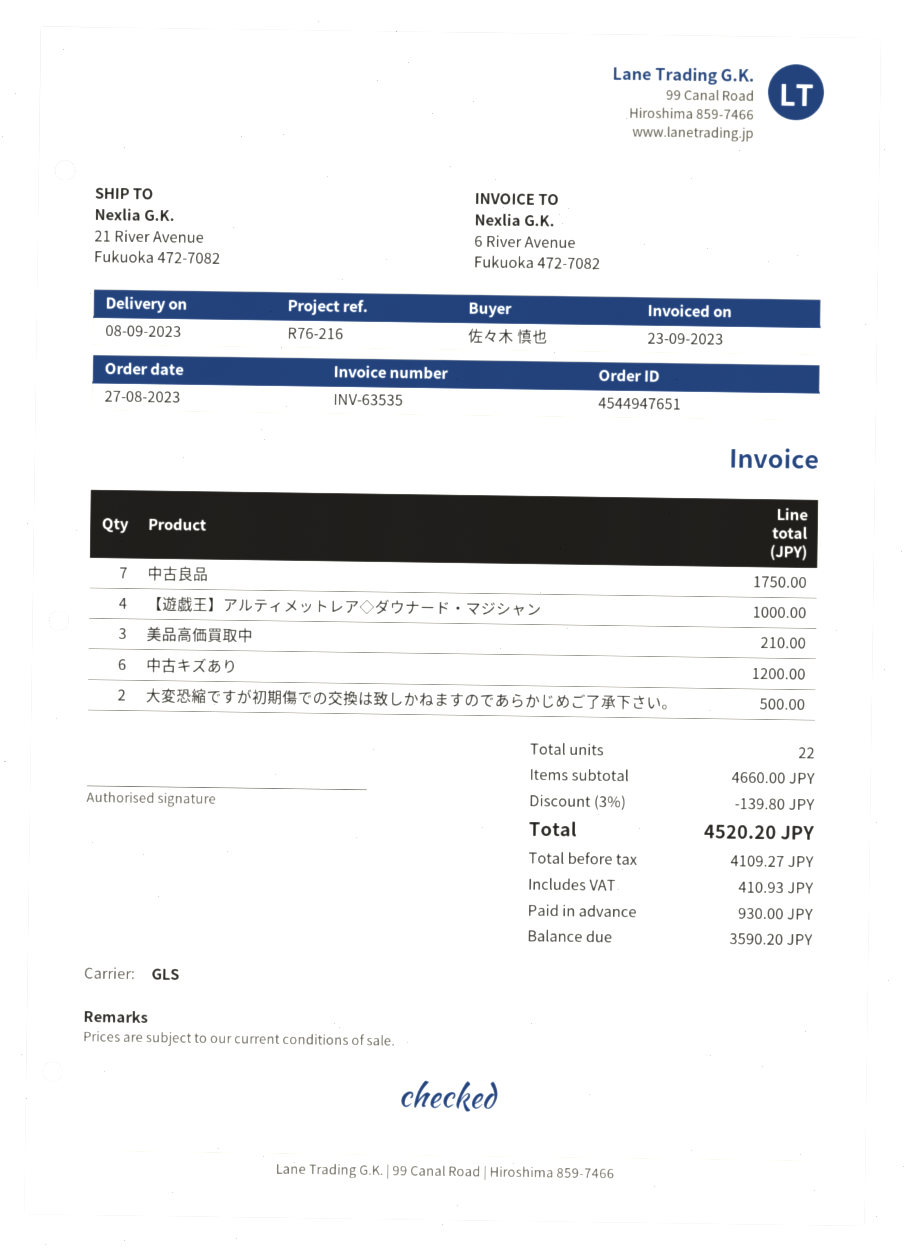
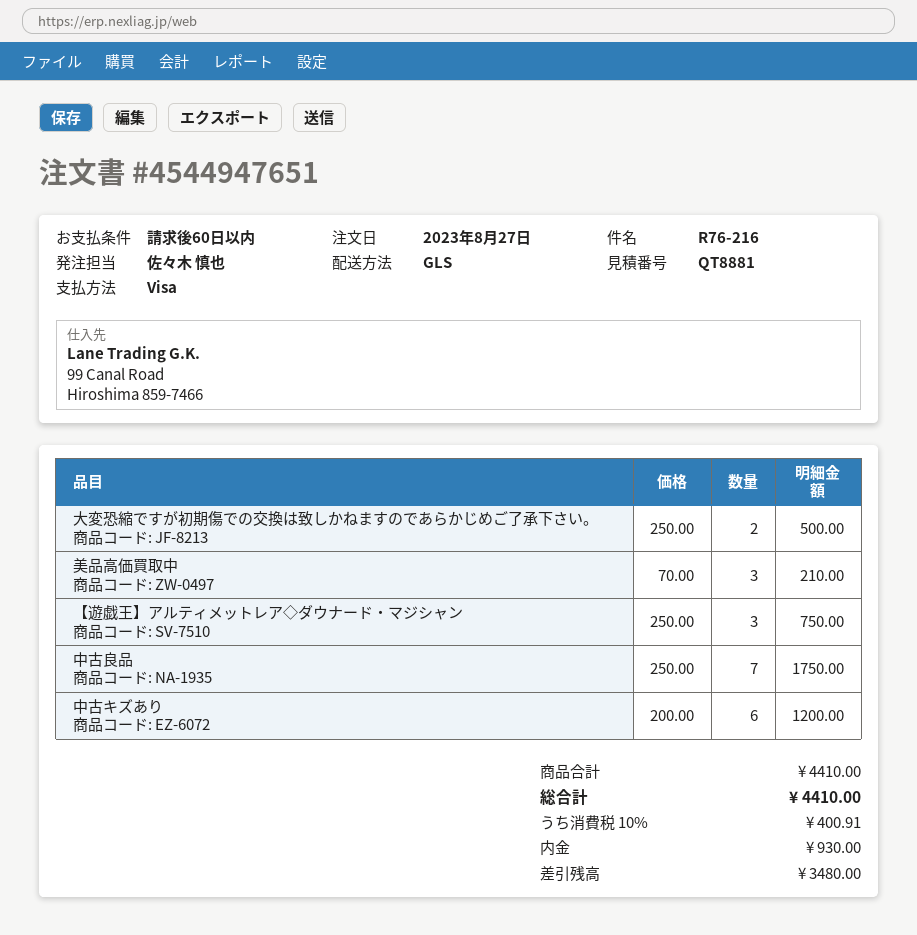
【遊戯王】アルティメットレア◇ダウナード・マジシャン: 4 for 1000.00 -> 3 for 750.00
subtotal: 4660.00 -> 4410.00
discount: 3% = 139.80 -> none
tax: 410.93 -> 400.91
total: 4520.20 -> 4410.00
balance: 3590.20 -> 3480.00

